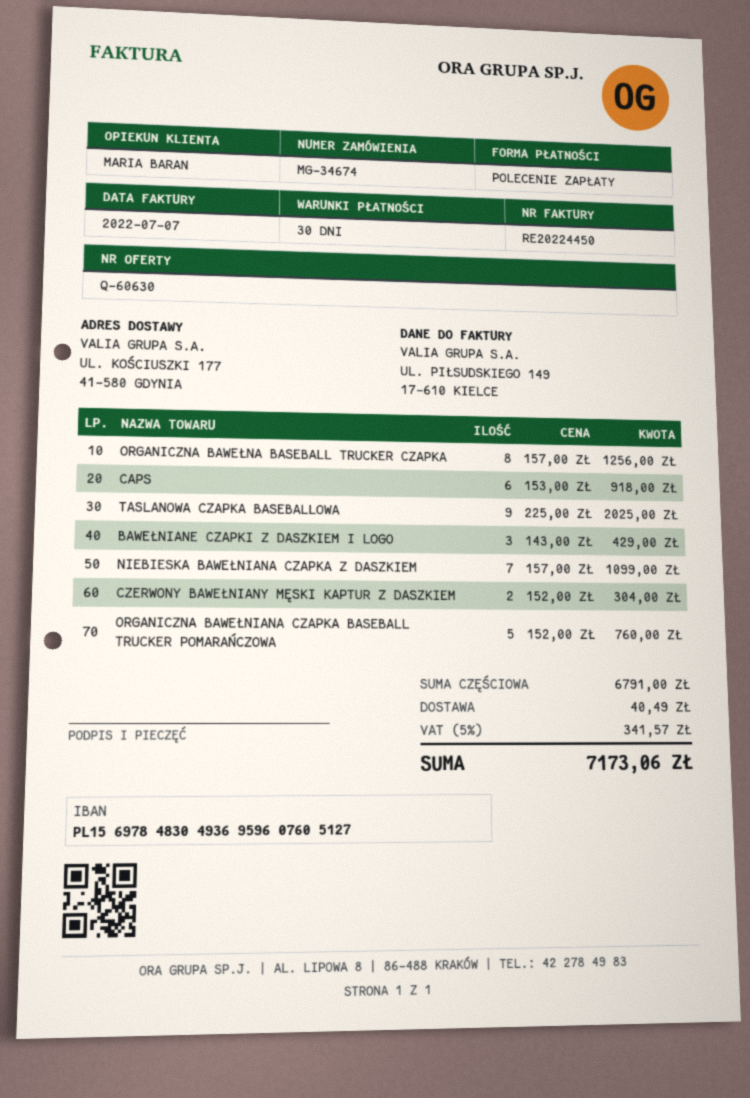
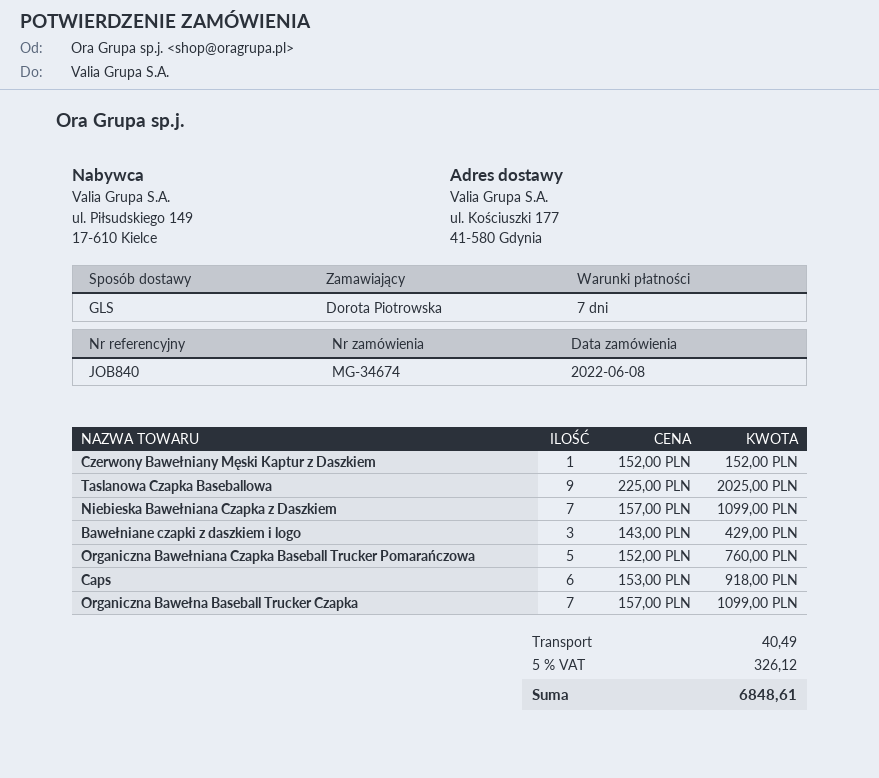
payment terms: 30 days -> 7 days
ORGANICZNA BAWEŁNA BASEBALL TRUCKER CZAPKA: 8 x 157.00 = 1256.00 -> 7 x 157.00 = 1099.00
CZERWONY BAWEŁNIANY MĘSKI KAPTUR Z DASZKIEM: 2 x 152.00 = 304.00 -> 1 x 152.00 = 152.00
tax: 5% = 341.57 -> 5% = 326.12
total: 7173.06 -> 6848.61

